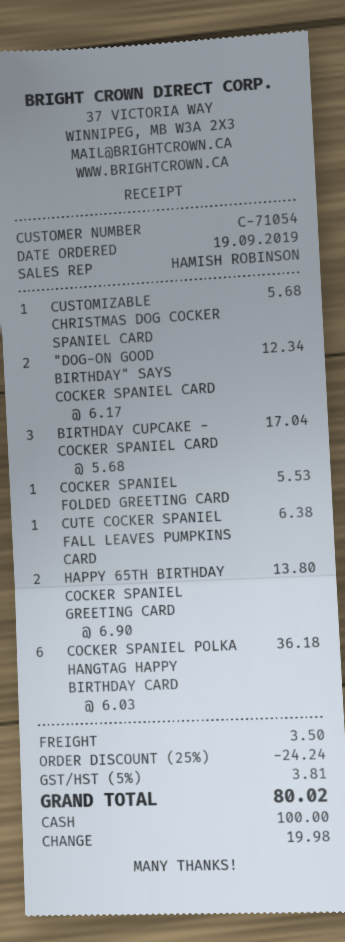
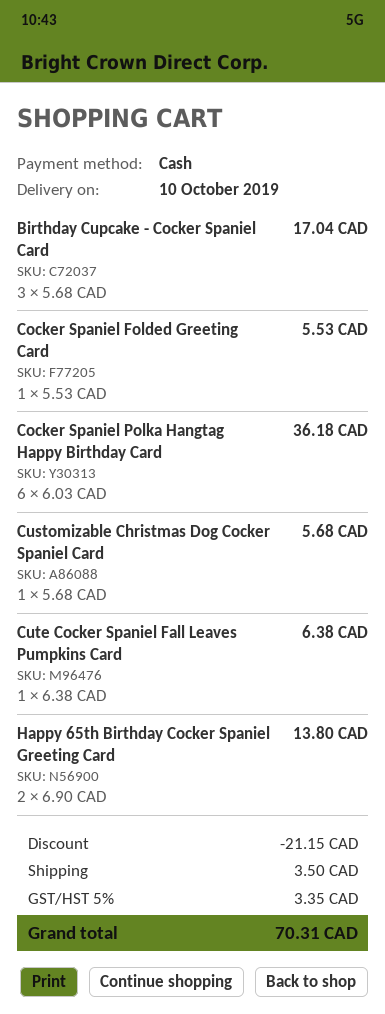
"DOG-ON GOOD BIRTHDAY" SAYS COCKER SPANIEL CARD: 2 x 6.17 = 12.34 -> none
discount: 24.24 -> 21.15
tax: 5% = 3.81 -> 5% = 3.35
total: 80.02 -> 70.31

